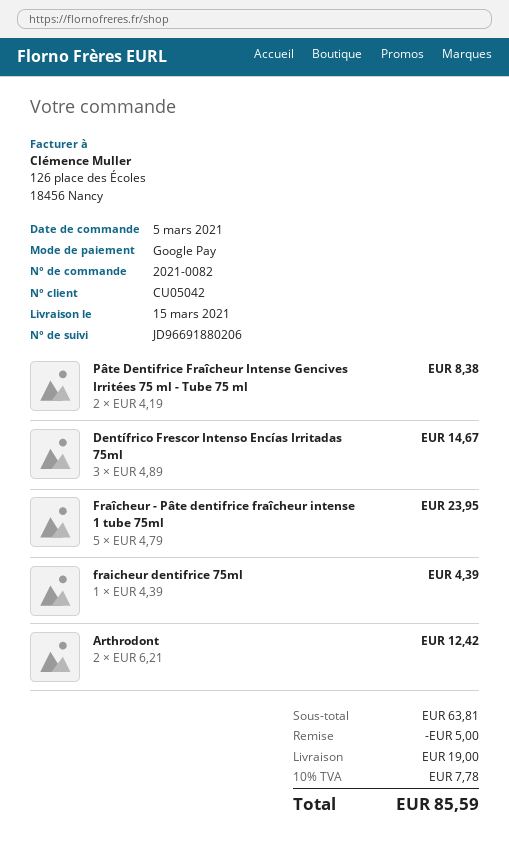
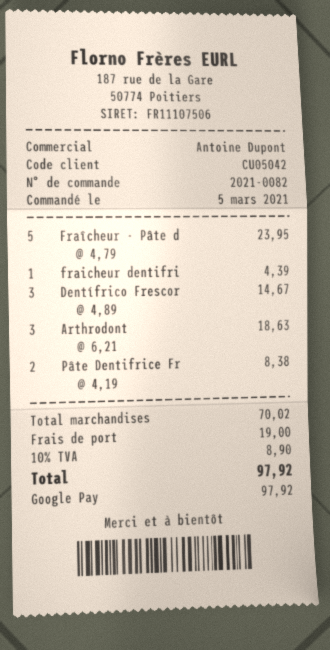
Arthrodont: 2 x 6.21 = 12.42 -> 3 x 6.21 = 18.63
subtotal: 63.81 -> 70.02
discount: 5.00 -> none
tax: 10% = 7.78 -> 10% = 8.90
total: 85.59 -> 97.92

